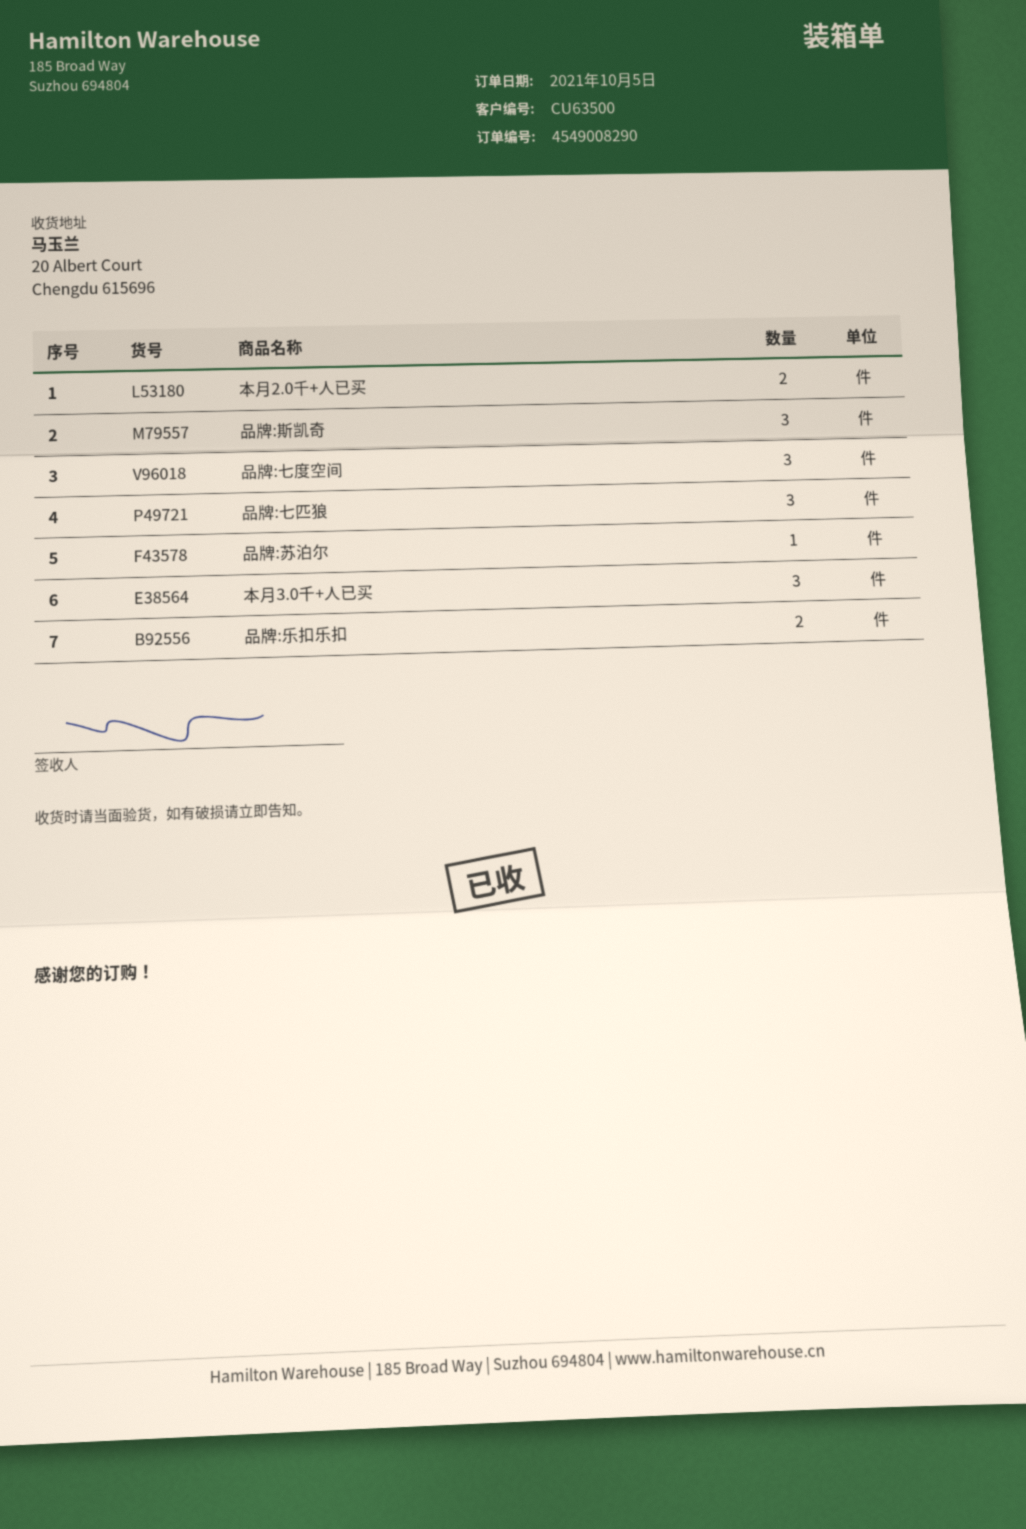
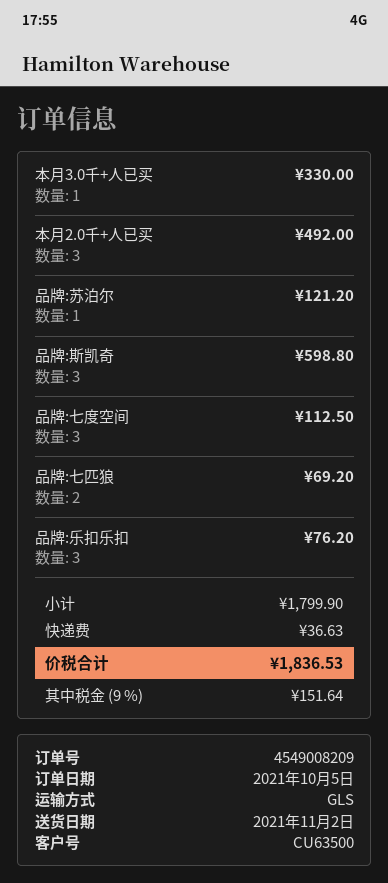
order number: 4549008290 -> 4549008209
本月2.0千+人已买: 2 -> 3
品牌:七匹狼: 3 -> 2
本月3.0千+人已买: 3 -> 1
品牌:乐扣乐扣: 2 -> 3

